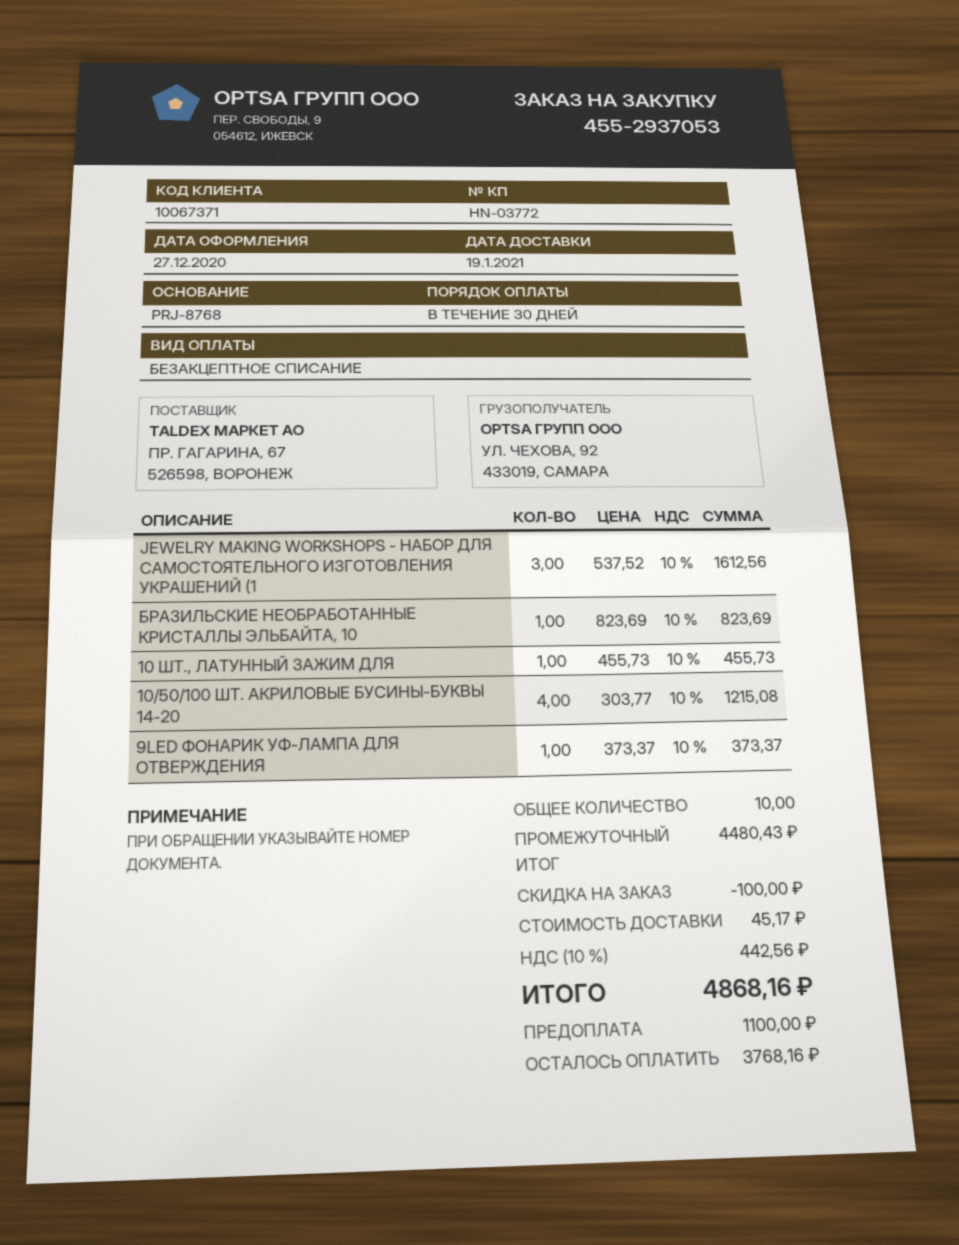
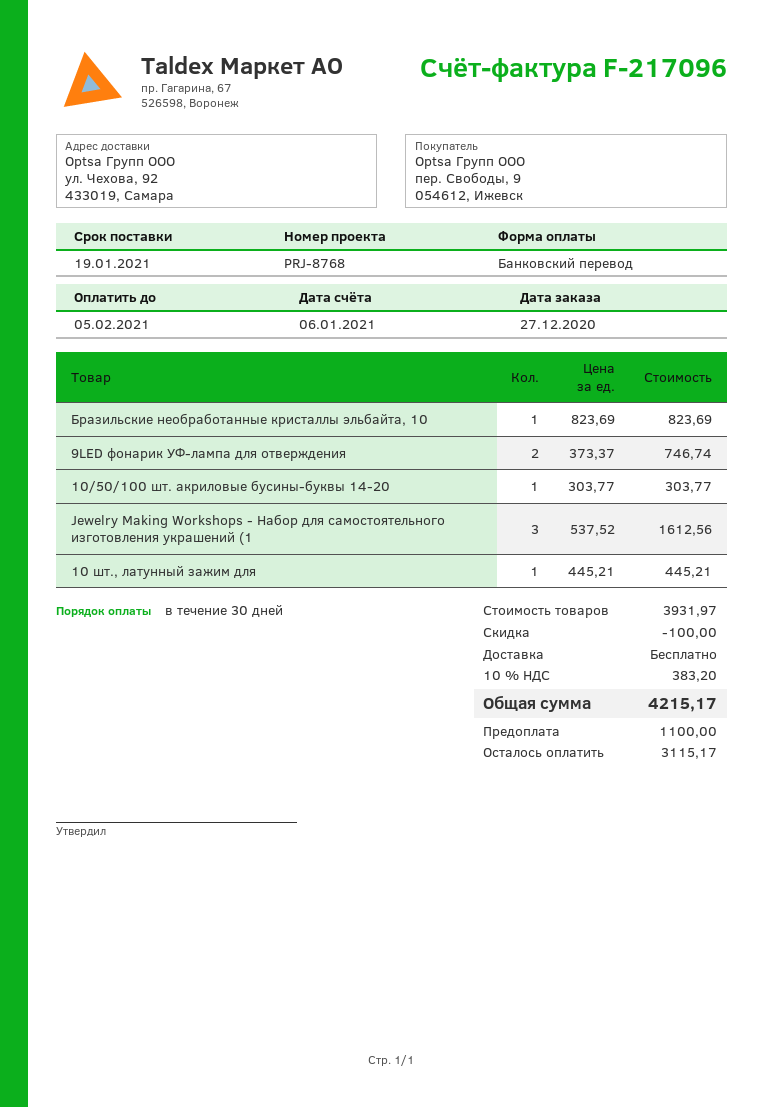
payment method: direct debit -> bank transfer
10 ШТ., ЛАТУННЫЙ ЗАЖИМ ДЛЯ: 1 x 455.73 = 455.73 -> 1 x 445.21 = 445.21
10/50/100 ШТ. АКРИЛОВЫЕ БУСИНЫ-БУКВЫ 14-20: 4 x 303.77 = 1215.08 -> 1 x 303.77 = 303.77
9LED ФОНАРИК УФ-ЛАМПА ДЛЯ ОТВЕРЖДЕНИЯ: 1 x 373.37 = 373.37 -> 2 x 373.37 = 746.74
subtotal: 4480.43 -> 3931.97
shipping: 45.17 -> 0.00
tax: 10% = 442.56 -> 10% = 383.20
total: 4868.16 -> 4215.17
balance: 3768.16 -> 3115.17

